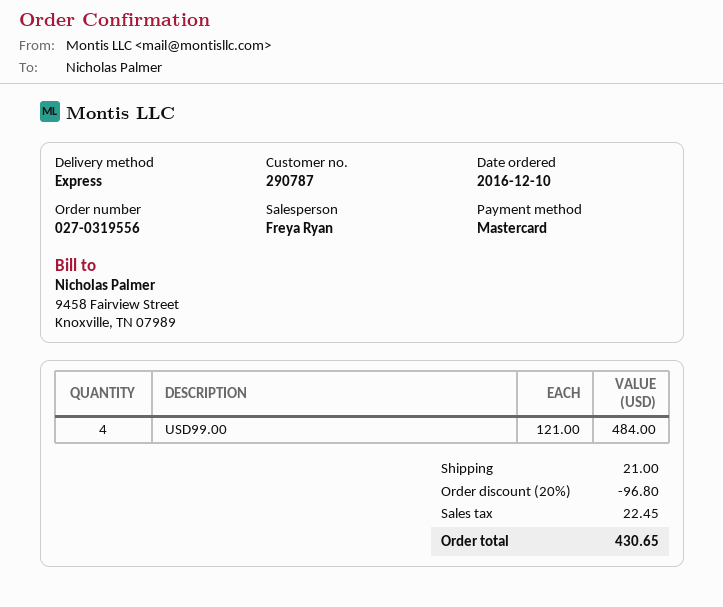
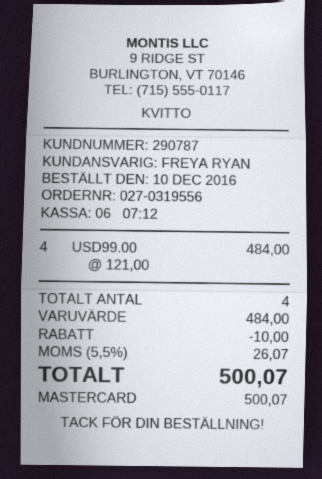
discount: 96.80 -> 10.00
shipping: 21.00 -> none
tax: 22.45 -> 26.07
total: 430.65 -> 500.07

